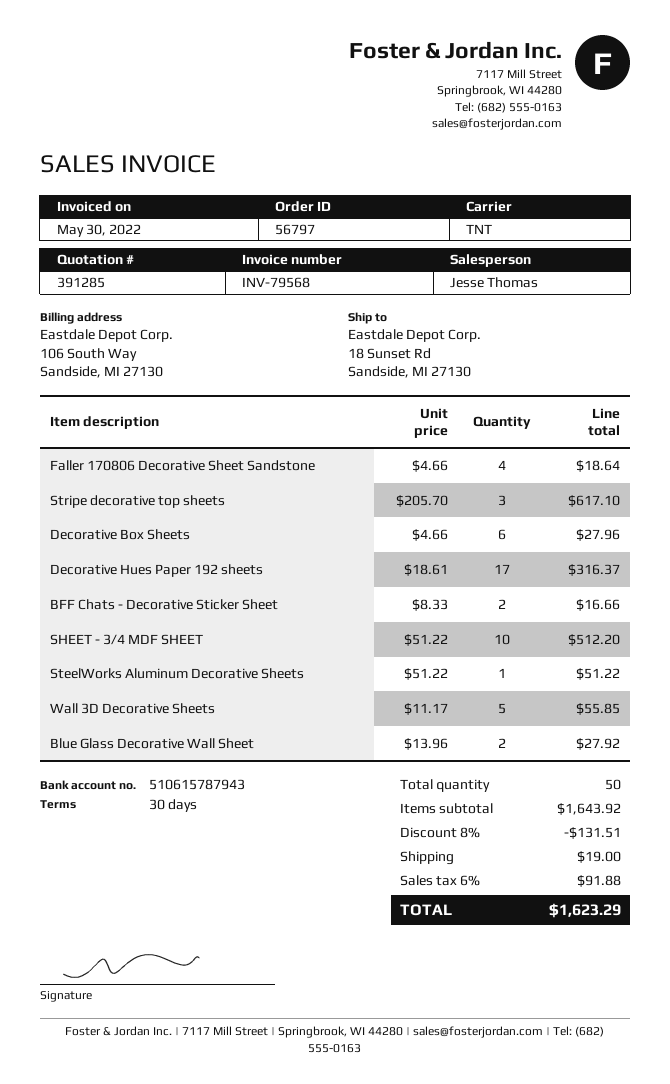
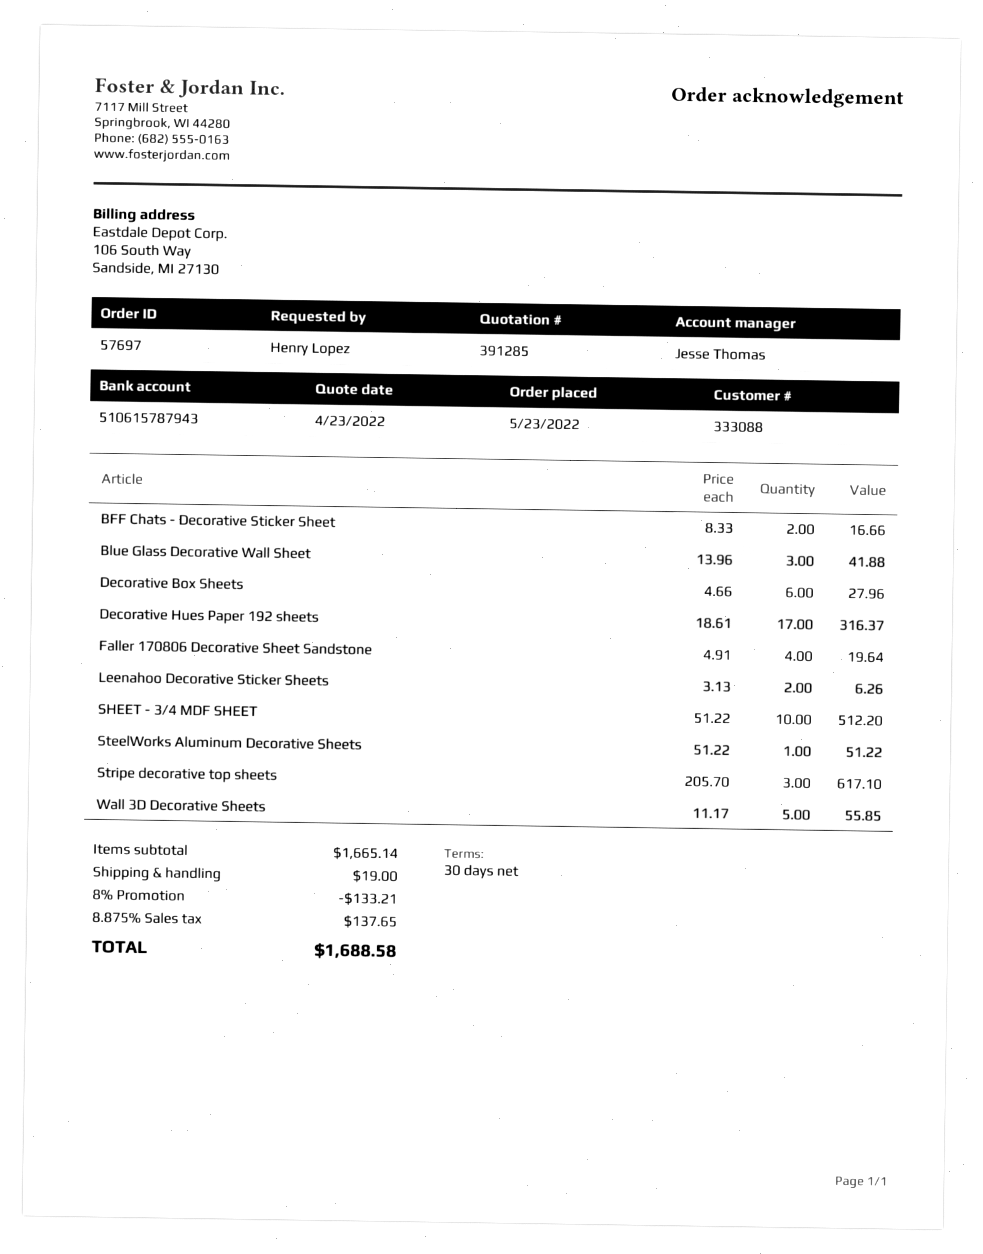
order number: 56797 -> 57697
Faller 170806 Decorative Sheet Sandstone: 4 x 4.66 = 18.64 -> 4 x 4.91 = 19.64
Blue Glass Decorative Wall Sheet: 2 x 13.96 = 27.92 -> 3 x 13.96 = 41.88
Leenahoo Decorative Sticker Sheets: none -> 2 x 3.13 = 6.26
subtotal: 1643.92 -> 1665.14
discount: 8% = 131.51 -> 8% = 133.21
tax: 6% = 91.88 -> 8.875% = 137.65
total: 1623.29 -> 1688.58

